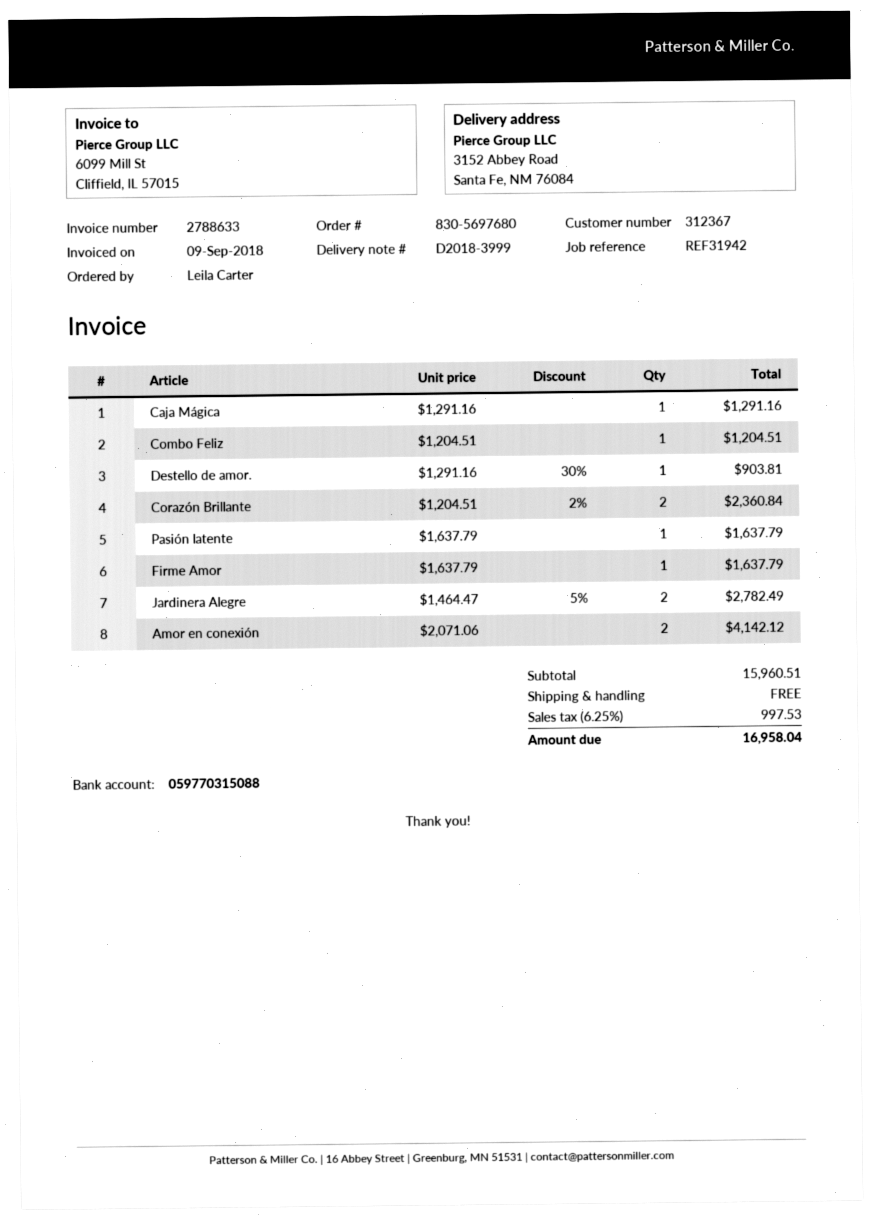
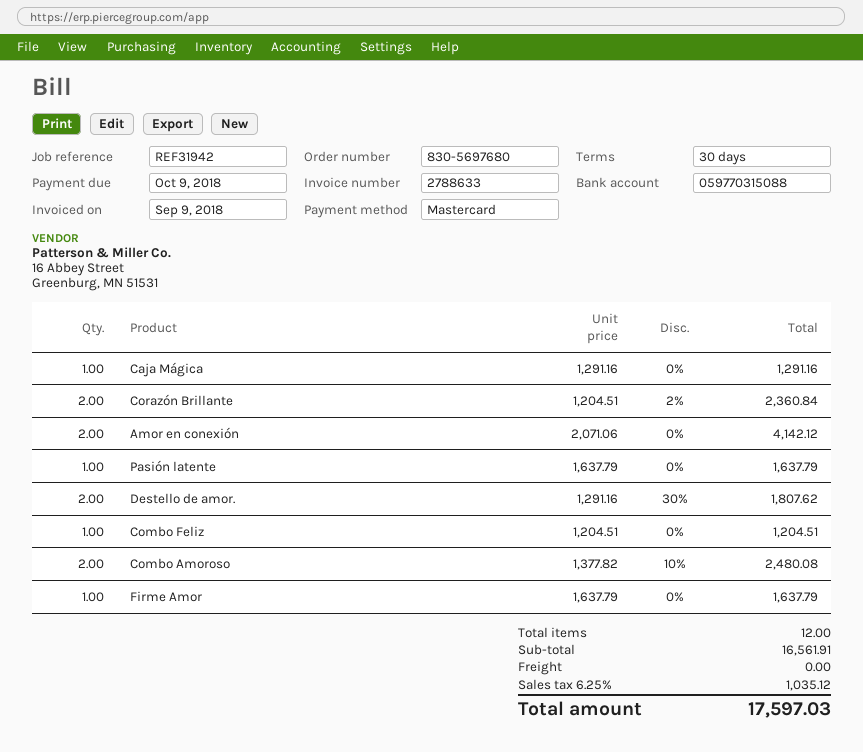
Destello de amor.: 1 x 1291.16 - 30% = 903.81 -> 2 x 1291.16 - 30% = 1807.62
Jardinera Alegre: 2 x 1464.47 - 5% = 2782.49 -> none
Combo Amoroso: none -> 2 x 1377.82 - 10% = 2480.08
subtotal: 15960.51 -> 16561.91
tax: 6.25% = 997.53 -> 6.25% = 1035.12
total: 16958.04 -> 17597.03

